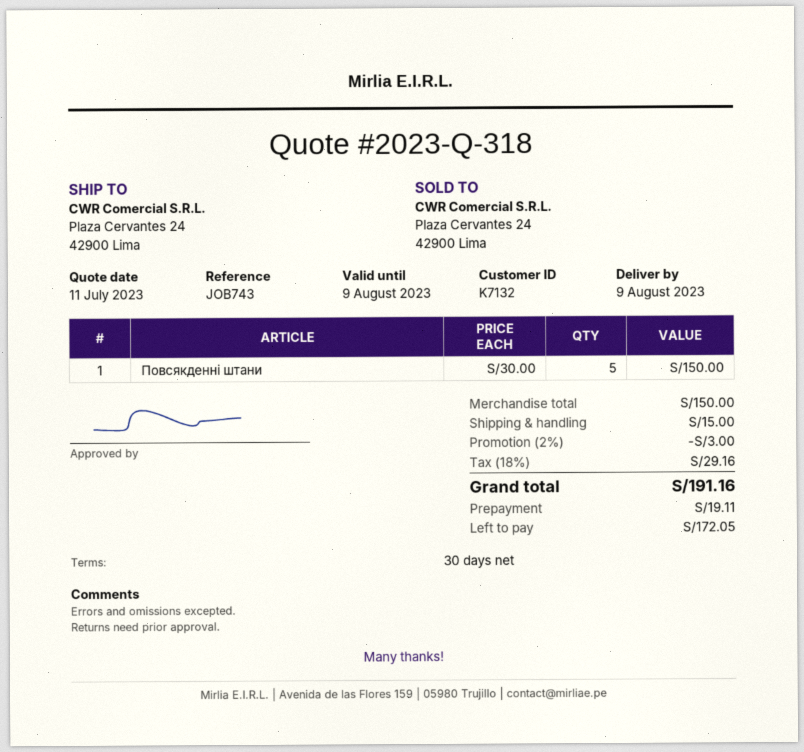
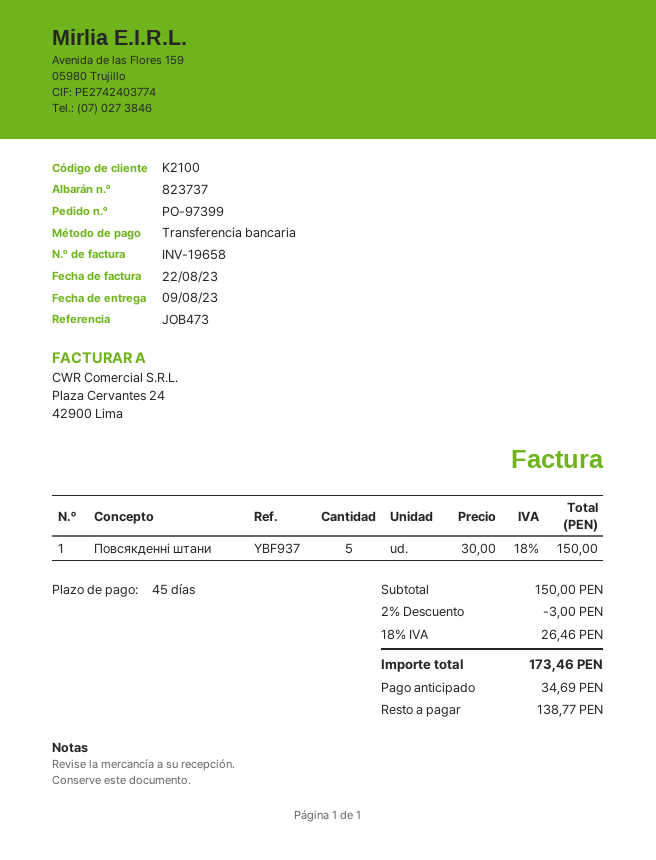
payment terms: 30 days -> 45 days
customer number: K7132 -> K2100
reference: JOB743 -> JOB473
shipping: 15.00 -> none
tax: 18% = 29.16 -> 18% = 26.46
total: 191.16 -> 173.46
deposit: 19.11 -> 34.69
balance: 172.05 -> 138.77

